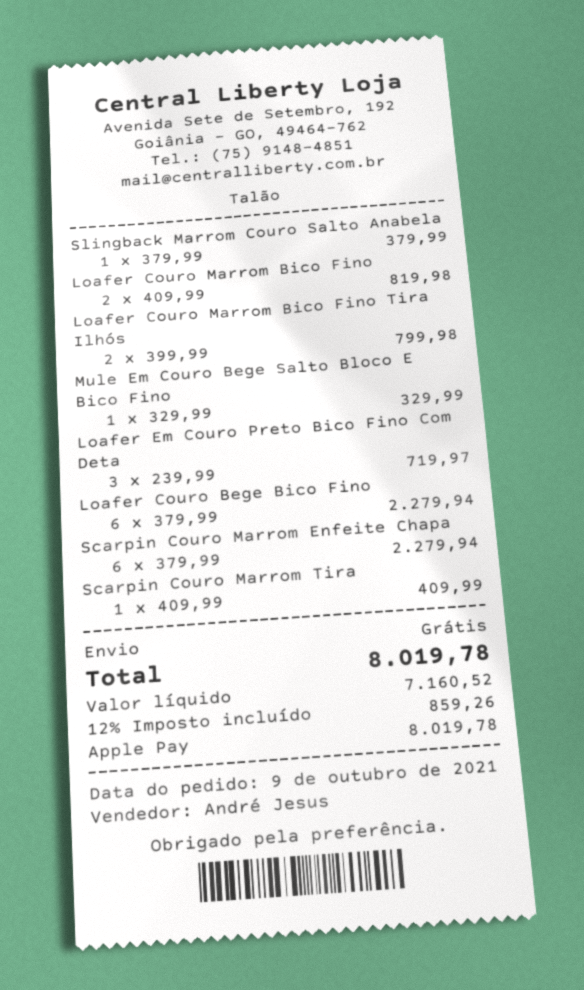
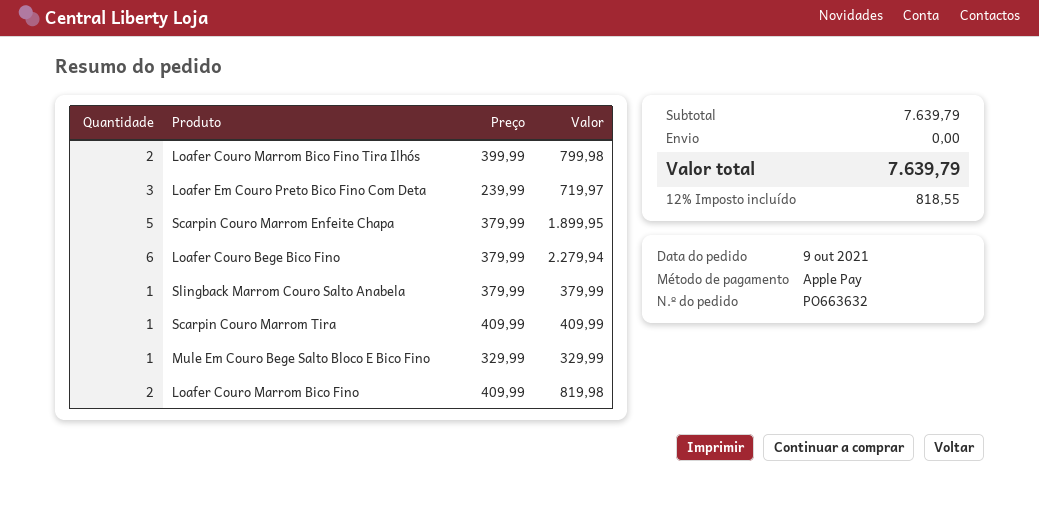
Scarpin Couro Marrom Enfeite Chapa: 6 x 379.99 = 2279.94 -> 5 x 379.99 = 1899.95
tax: 12% = 859.26 -> 12% = 818.55
total: 8019.78 -> 7639.79

